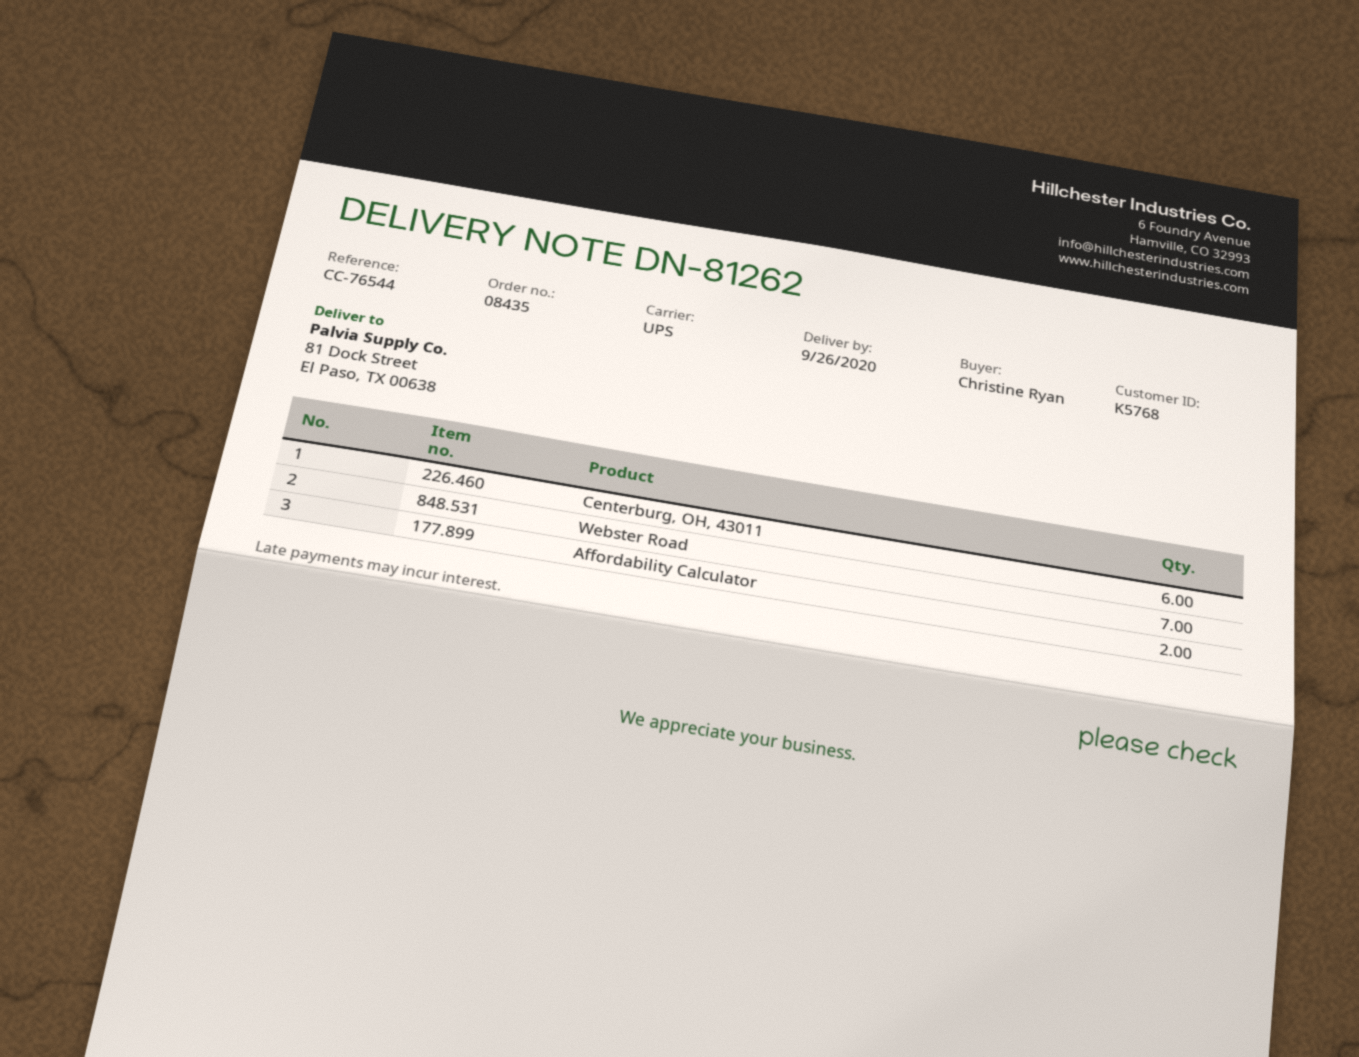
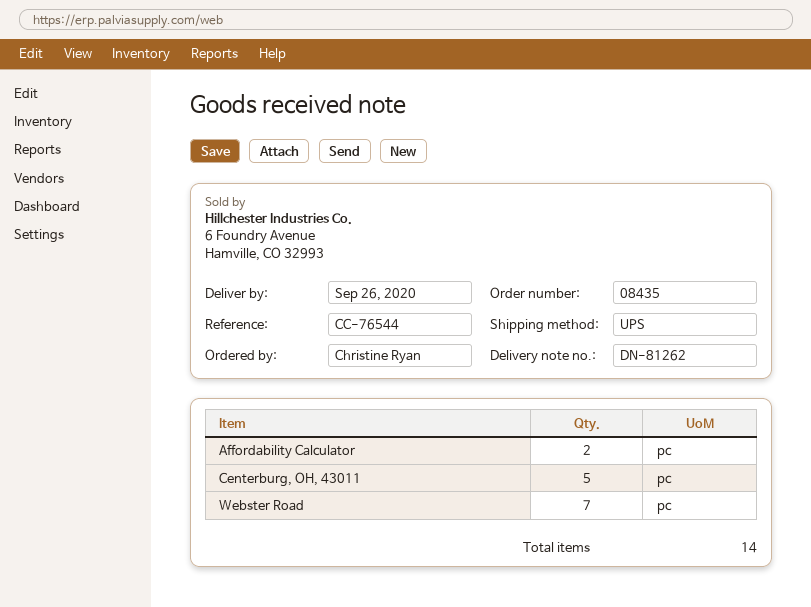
Centerburg, OH, 43011: 6 -> 5

